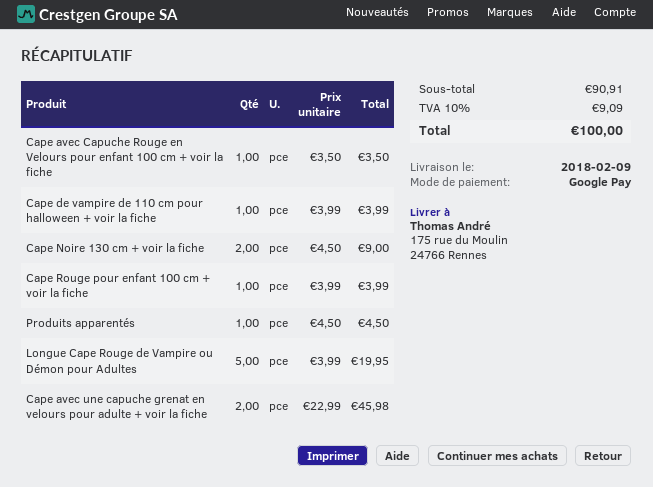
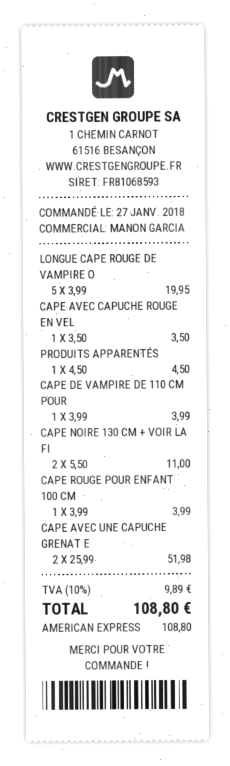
payment method: Google Pay -> American Express
Cape Noire 130 cm + voir la fiche: 2 x 4.50 = 9.00 -> 2 x 5.50 = 11.00
Cape avec une capuche grenat en velours pour adulte + voir la fiche: 2 x 22.99 = 45.98 -> 2 x 25.99 = 51.98
tax: 10% = 9.09 -> 10% = 9.89
total: 100.00 -> 108.80

